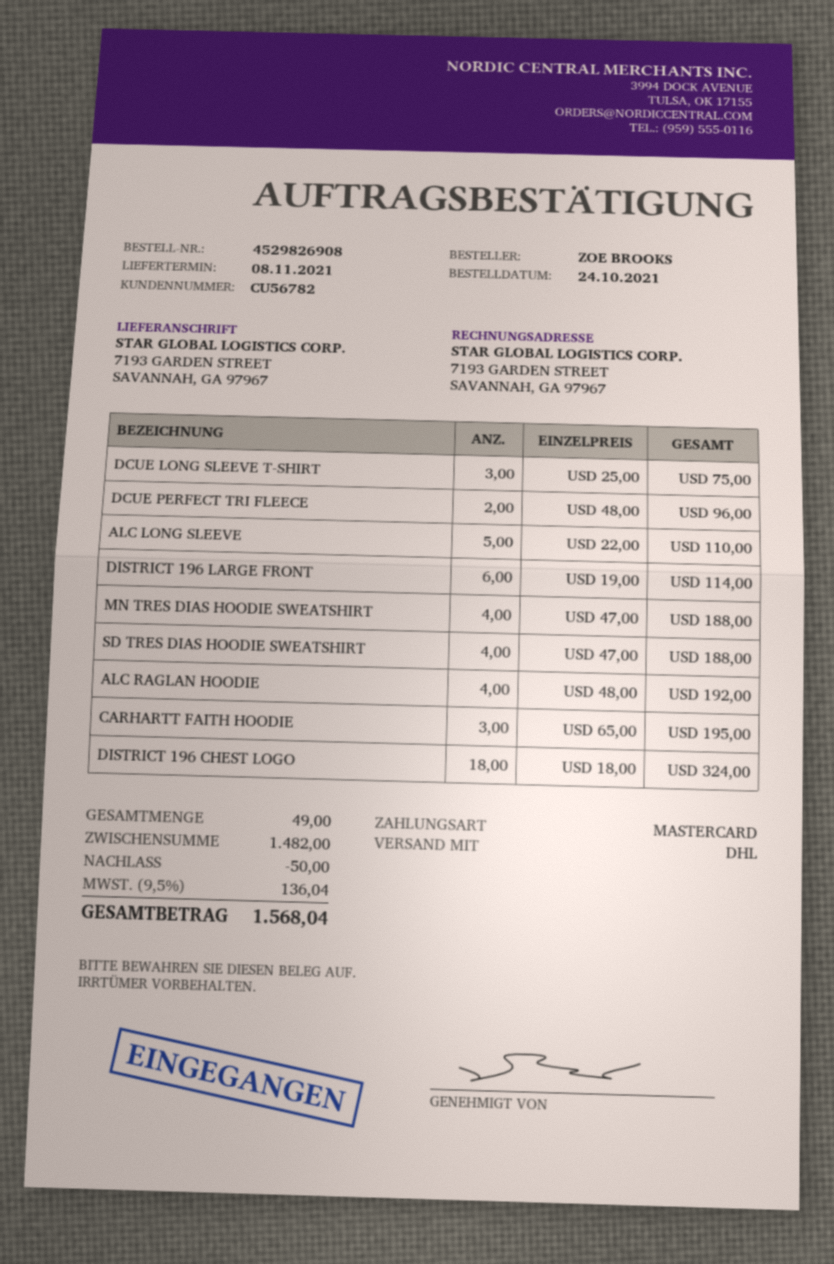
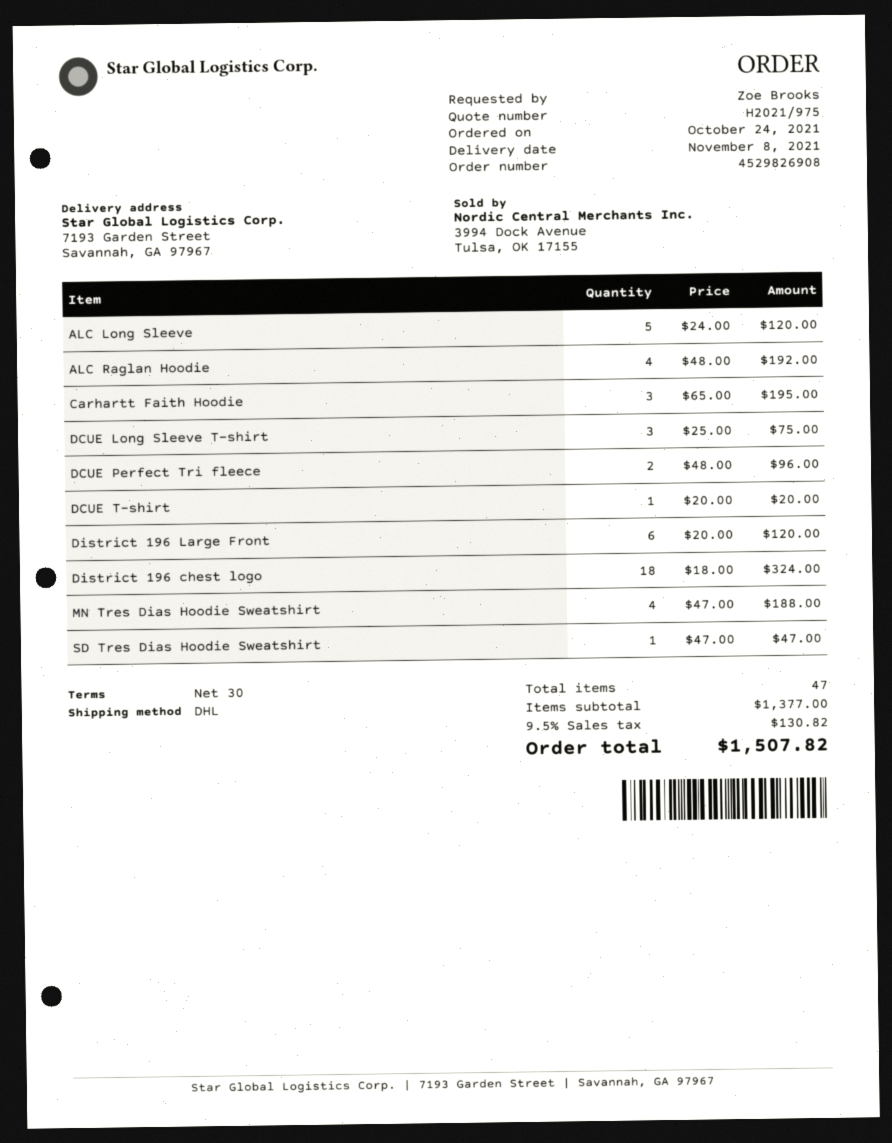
ALC LONG SLEEVE: 5 x 22.00 = 110.00 -> 5 x 24.00 = 120.00
DISTRICT 196 LARGE FRONT: 6 x 19.00 = 114.00 -> 6 x 20.00 = 120.00
SD TRES DIAS HOODIE SWEATSHIRT: 4 x 47.00 = 188.00 -> 1 x 47.00 = 47.00
DCUE T-shirt: none -> 1 x 20.00 = 20.00
total quantity: 49 -> 47
subtotal: 1482.00 -> 1377.00
discount: 50.00 -> none
tax: 9.5% = 136.04 -> 9.5% = 130.82
total: 1568.04 -> 1507.82

